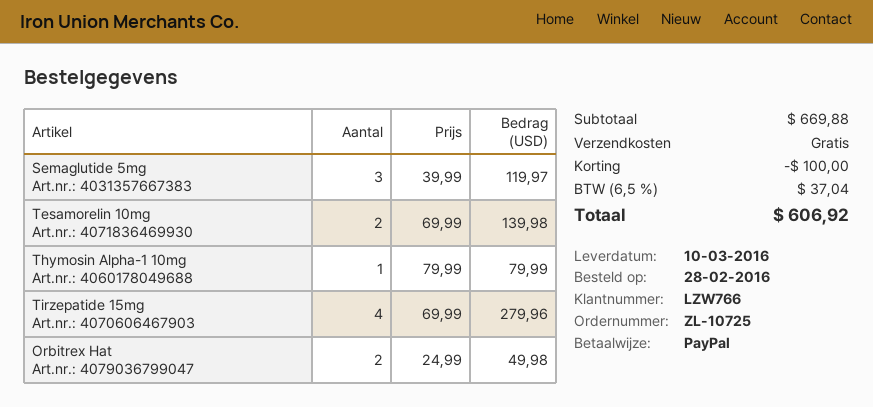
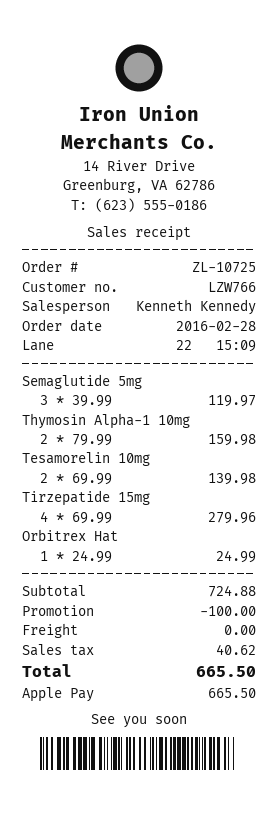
payment method: PayPal -> Apple Pay
Thymosin Alpha-1 10mg: 1 x 79.99 = 79.99 -> 2 x 79.99 = 159.98
Orbitrex Hat: 2 x 24.99 = 49.98 -> 1 x 24.99 = 24.99
subtotal: 669.88 -> 724.88
tax: 37.04 -> 40.62
total: 606.92 -> 665.50

